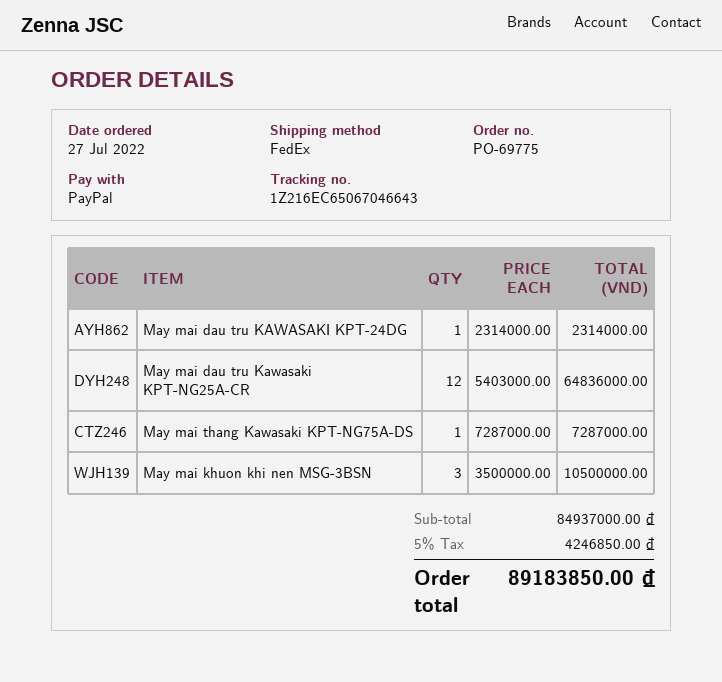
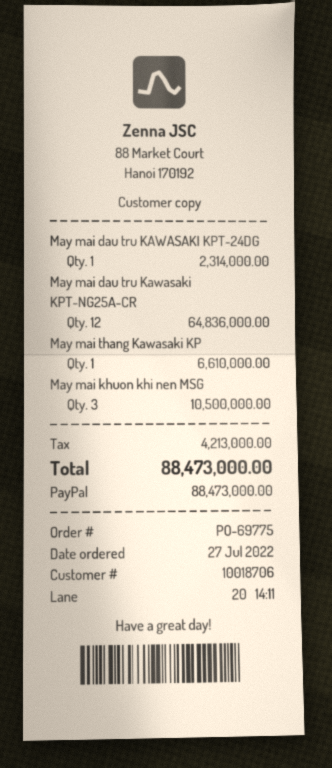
May mai thang Kawasaki KPT-NG75A-DS: 1 for 7287000.00 -> 1 for 6610000.00
tax: 4246850.00 -> 4213000.00
total: 89183850.00 -> 88473000.00

